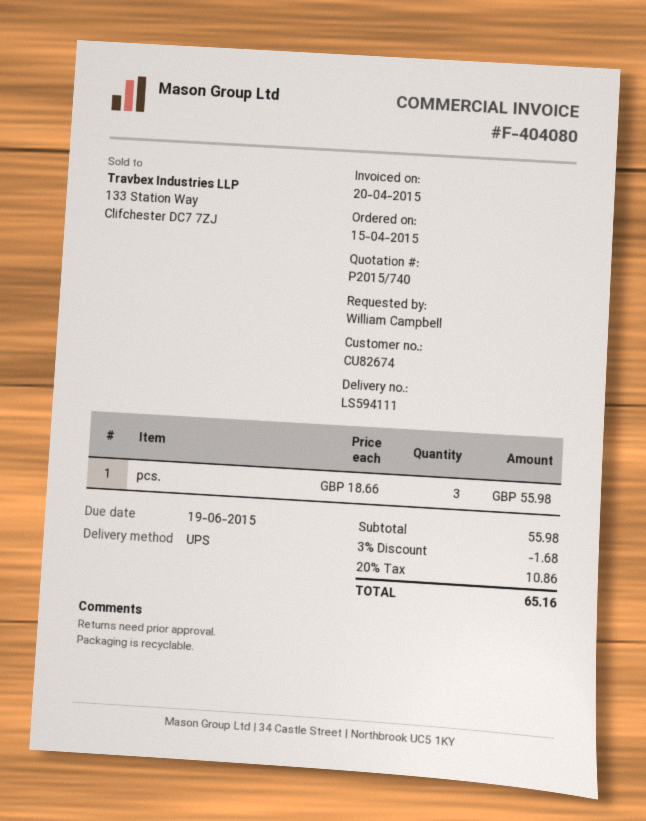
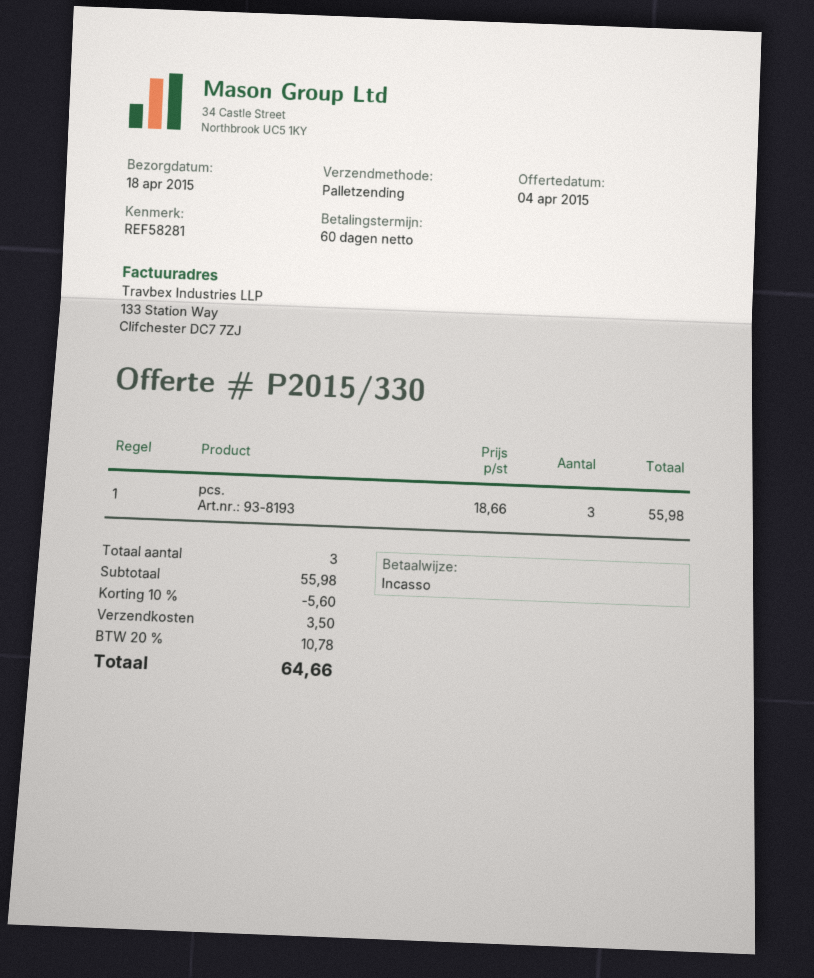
quote number: P2015/740 -> P2015/330
shipping method: UPS -> pallet freight
discount: 3% = 1.68 -> 10% = 5.60
shipping: none -> 3.50
tax: 20% = 10.86 -> 20% = 10.78
total: 65.16 -> 64.66

